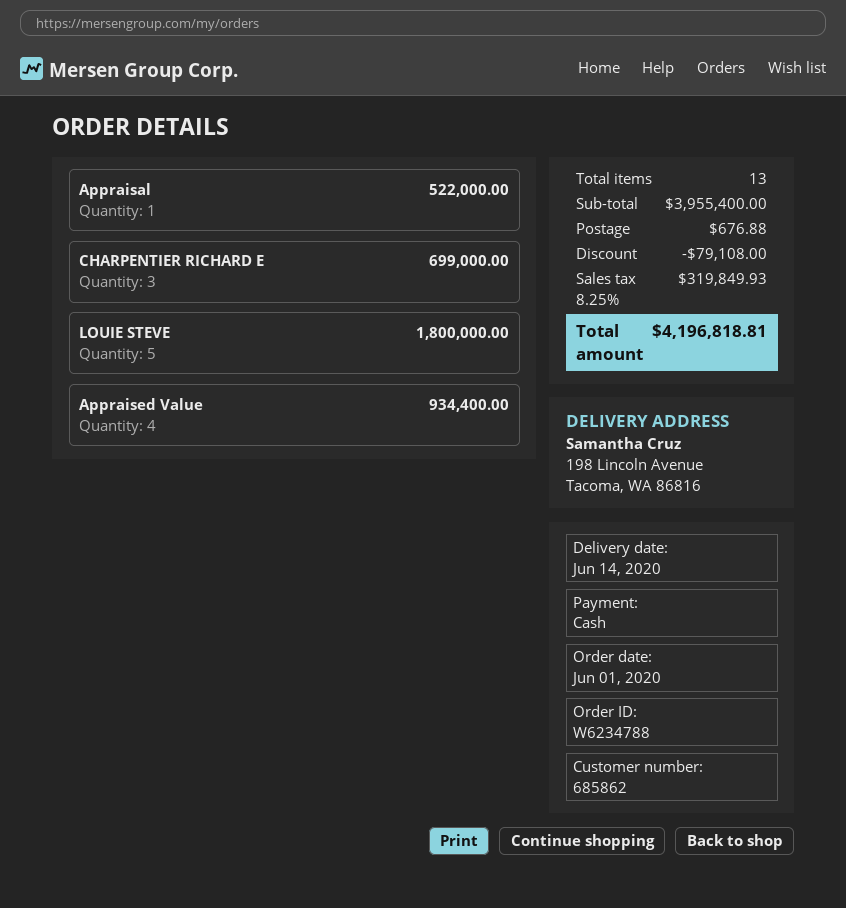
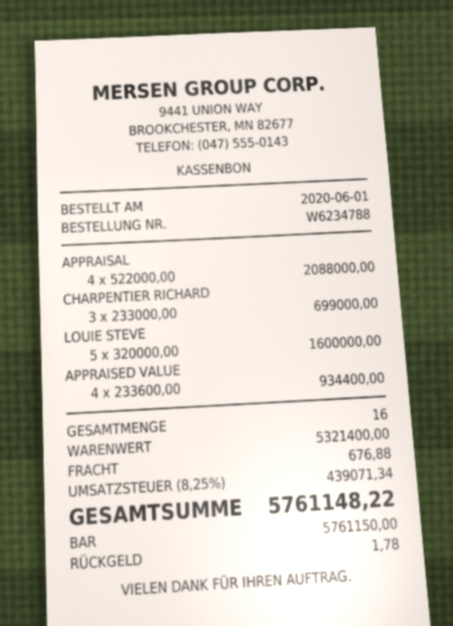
Appraisal: 1 for 522000.00 -> 4 for 2088000.00
LOUIE STEVE: 5 for 1800000.00 -> 5 for 1600000.00
total quantity: 13 -> 16
subtotal: 3955400.00 -> 5321400.00
discount: 79108.00 -> none
tax: 8.25% = 319849.93 -> 8.25% = 439071.34
total: 4196818.81 -> 5761148.22

